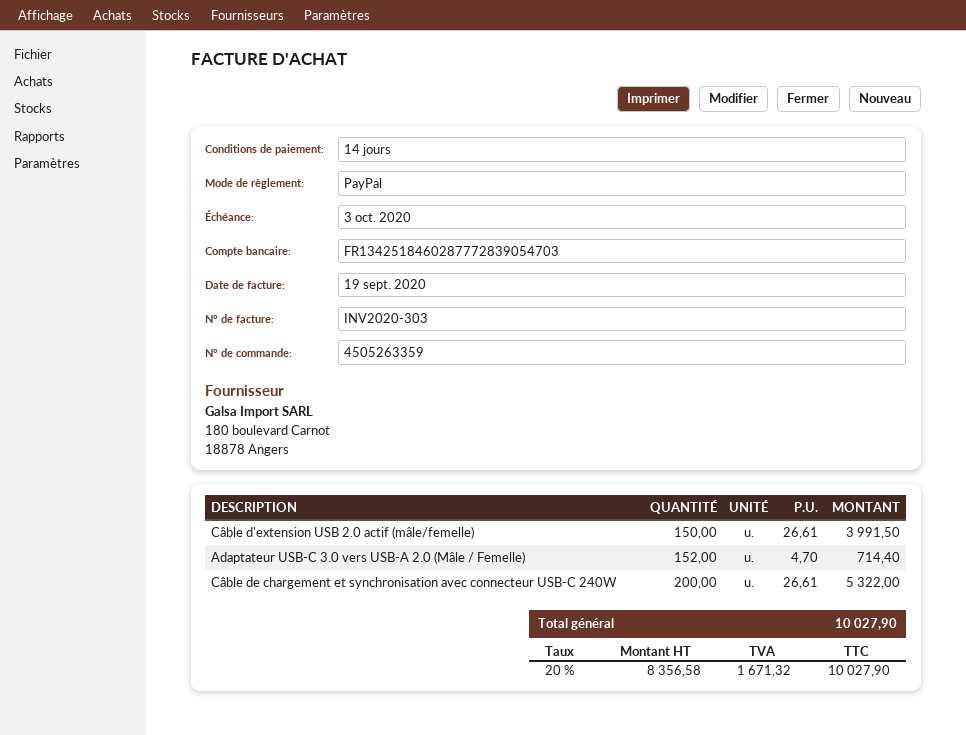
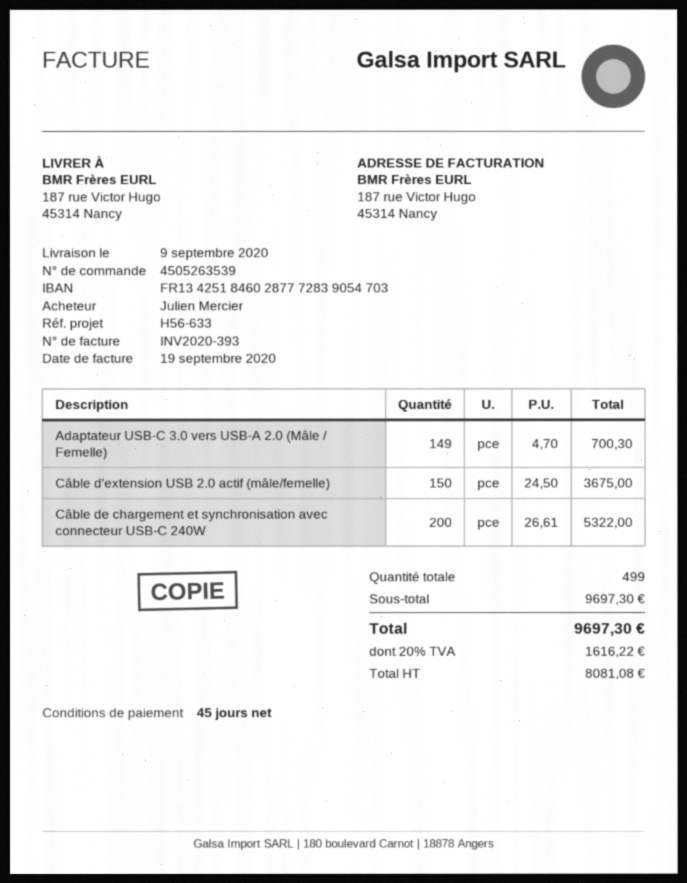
order number: 4505263359 -> 4505263539
invoice number: INV2020-303 -> INV2020-393
payment terms: 14 days -> 45 days
Câble d'extension USB 2.0 actif (mâle/femelle): 150 x 26.61 = 3991.50 -> 150 x 24.50 = 3675.00
Adaptateur USB-C 3.0 vers USB-A 2.0 (Mâle / Femelle): 152 x 4.70 = 714.40 -> 149 x 4.70 = 700.30
net: 8356.58 -> 8081.08
tax: 20% = 1671.32 -> 20% = 1616.22
total: 10027.90 -> 9697.30

